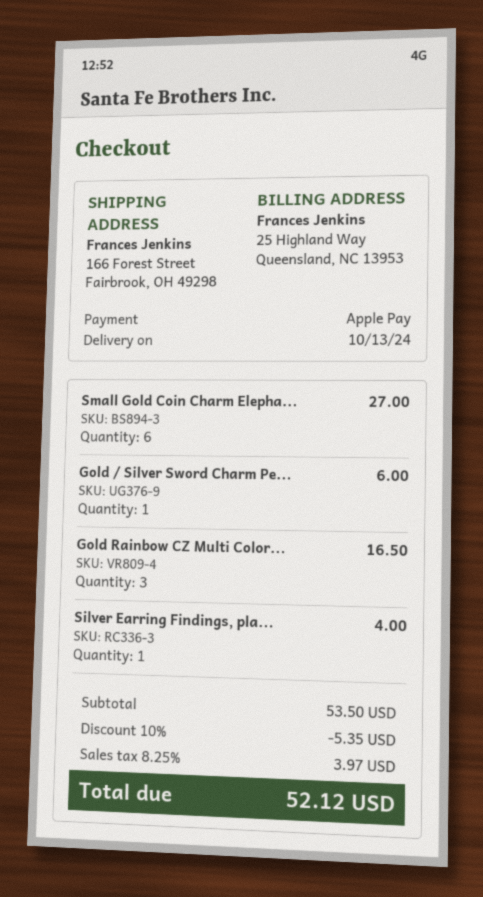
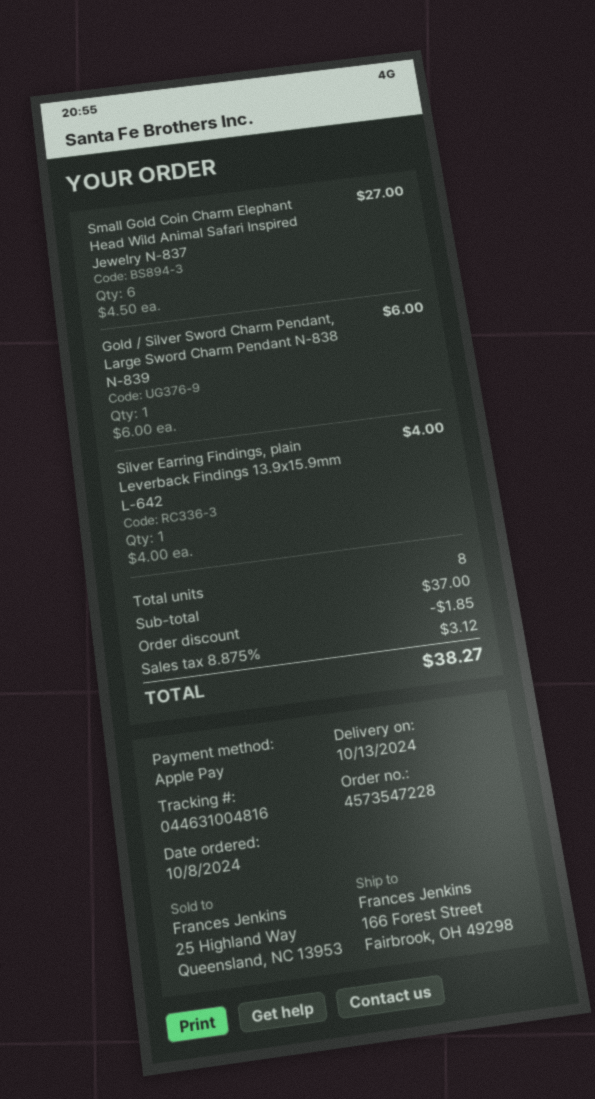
Gold Rainbow CZ Multi Color...: 3 for 16.50 -> none
subtotal: 53.50 -> 37.00
discount: 5.35 -> 1.85
tax: 8.25% = 3.97 -> 8.875% = 3.12
total: 52.12 -> 38.27

